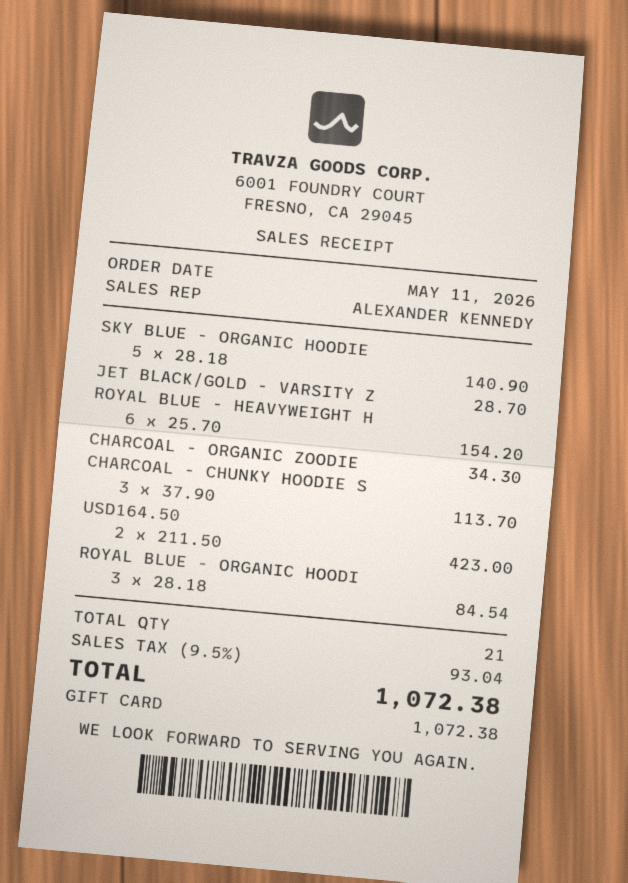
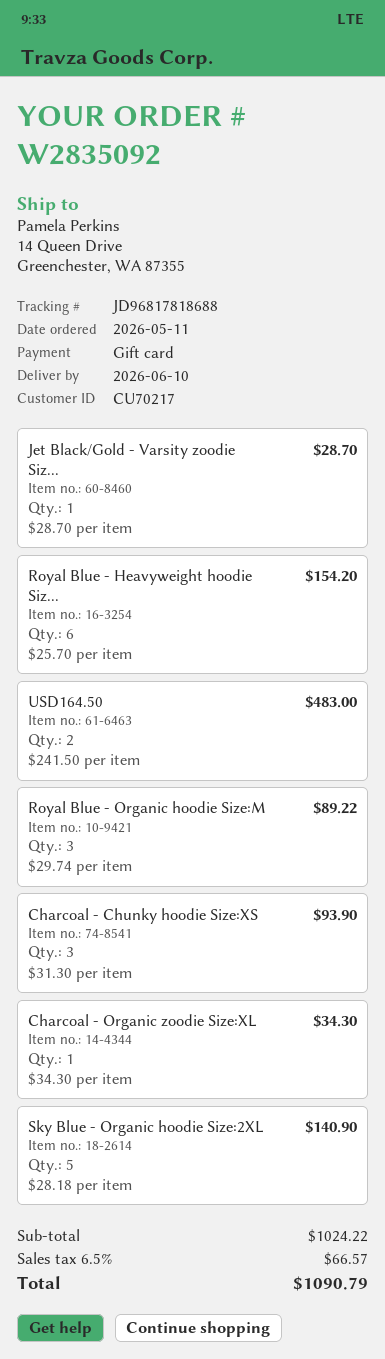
CHARCOAL - CHUNKY HOODIE S: 3 x 37.90 = 113.70 -> 3 x 31.30 = 93.90
USD164.50: 2 x 211.50 = 423.00 -> 2 x 241.50 = 483.00
ROYAL BLUE - ORGANIC HOODI: 3 x 28.18 = 84.54 -> 3 x 29.74 = 89.22
tax: 9.5% = 93.04 -> 6.5% = 66.57
total: 1072.38 -> 1090.79

